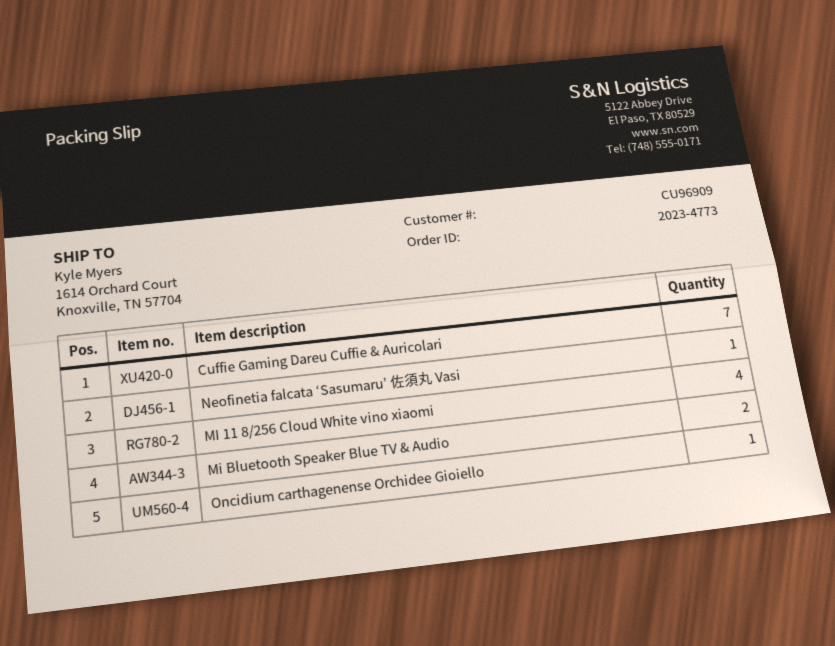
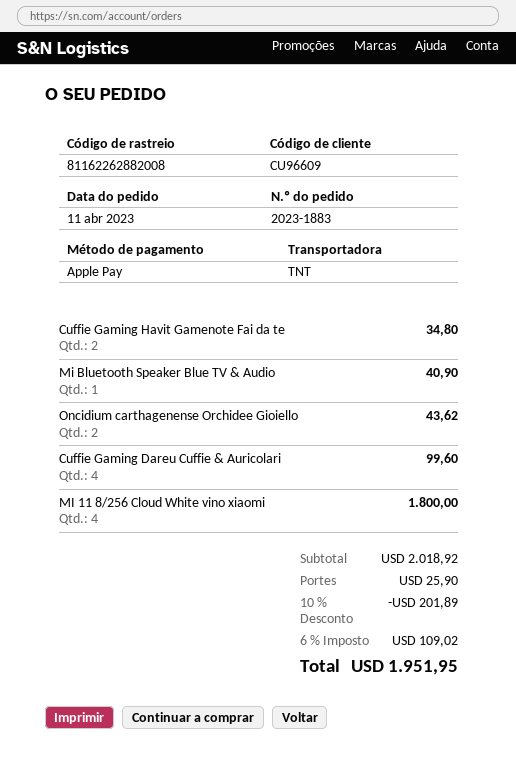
order number: 2023-4773 -> 2023-1883
customer number: CU96909 -> CU96609
Cuffie Gaming Dareu Cuffie & Auricolari: 7 -> 4
Neofinetia falcata ‘Sasumaru’ 佐須丸 Vasi: 1 -> none
Mi Bluetooth Speaker Blue TV & Audio: 2 -> 1
Oncidium carthagenense Orchidee Gioiello: 1 -> 2
Cuffie Gaming Havit Gamenote Fai da te: none -> 2

